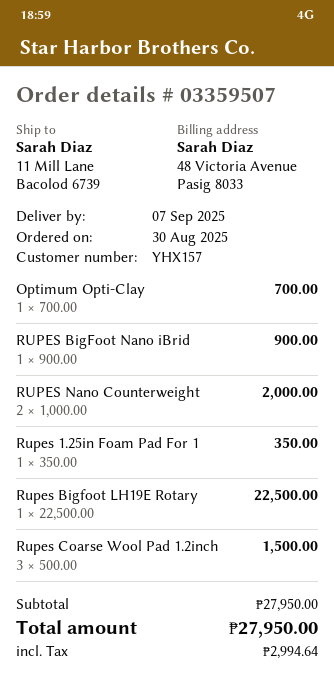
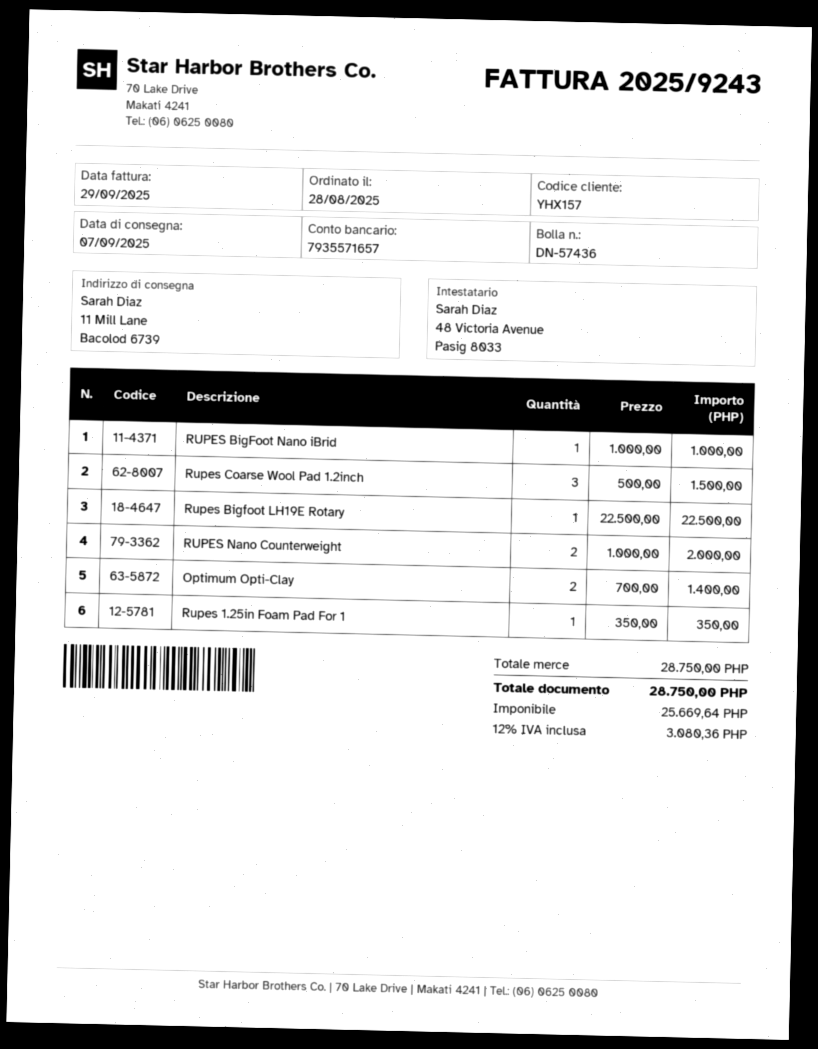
order date: 2025-08-30 -> 2025-08-28
Optimum Opti-Clay: 1 x 700.00 = 700.00 -> 2 x 700.00 = 1400.00
RUPES BigFoot Nano iBrid: 1 x 900.00 = 900.00 -> 1 x 1000.00 = 1000.00
subtotal: 27950.00 -> 28750.00
tax: 2994.64 -> 3080.36
total: 27950.00 -> 28750.00

